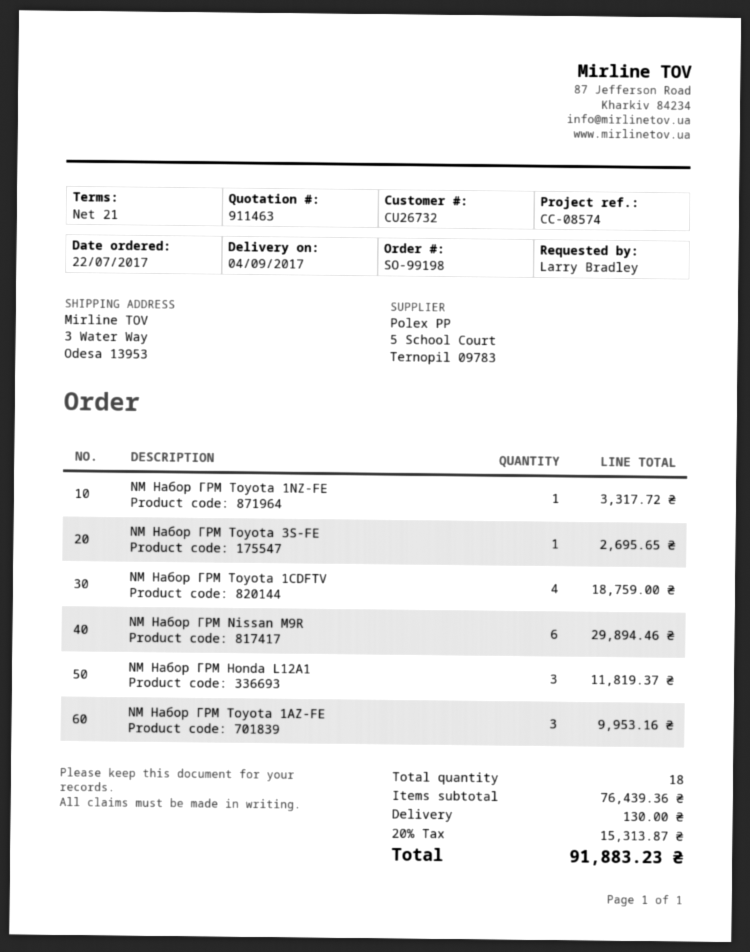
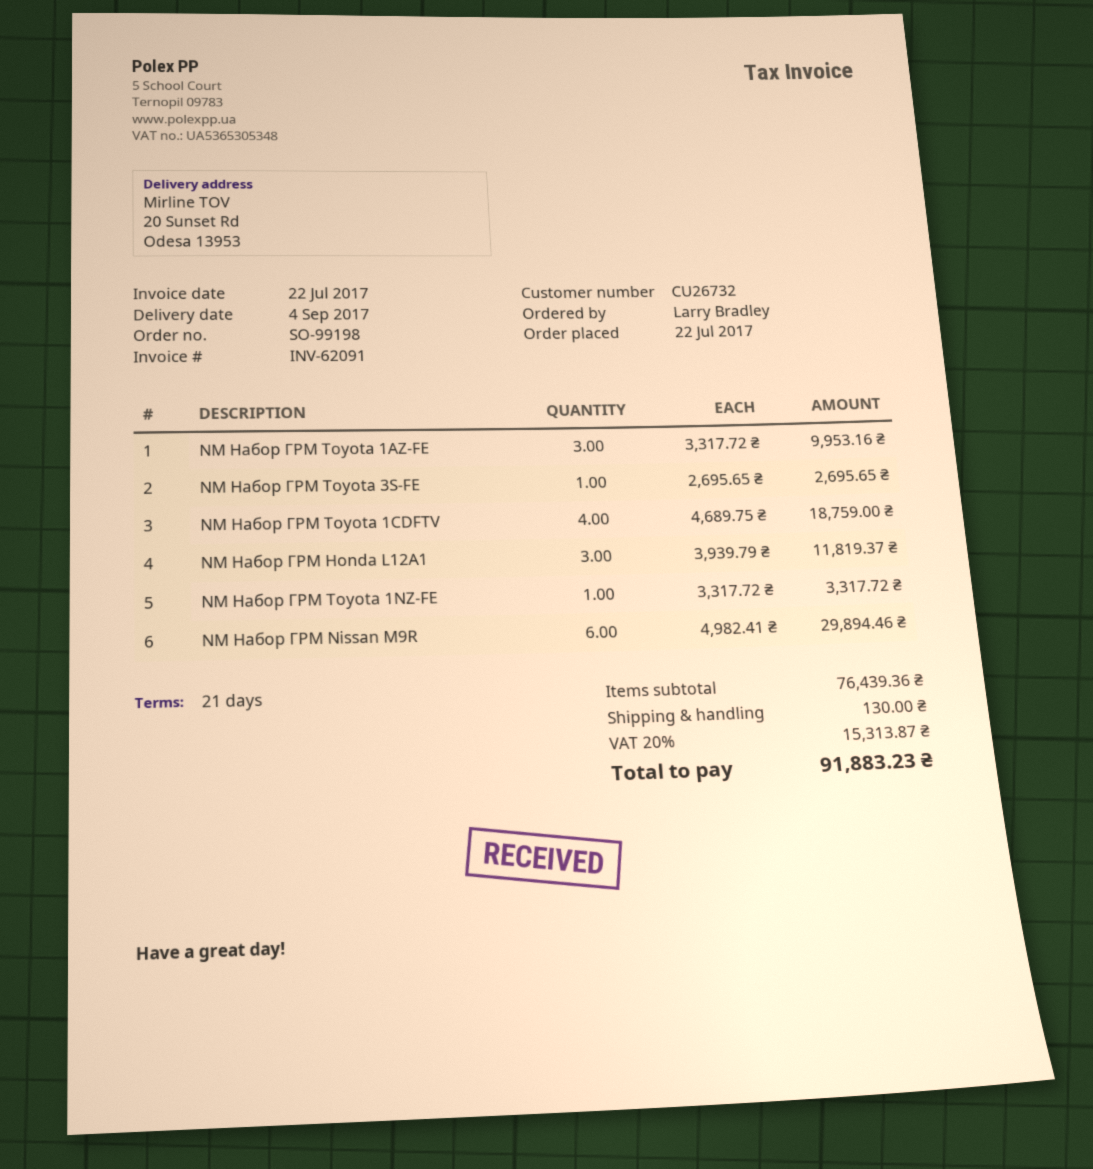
ship to: 3 Water Way, Odesa 13953 -> 20 Sunset Rd, Odesa 13953

